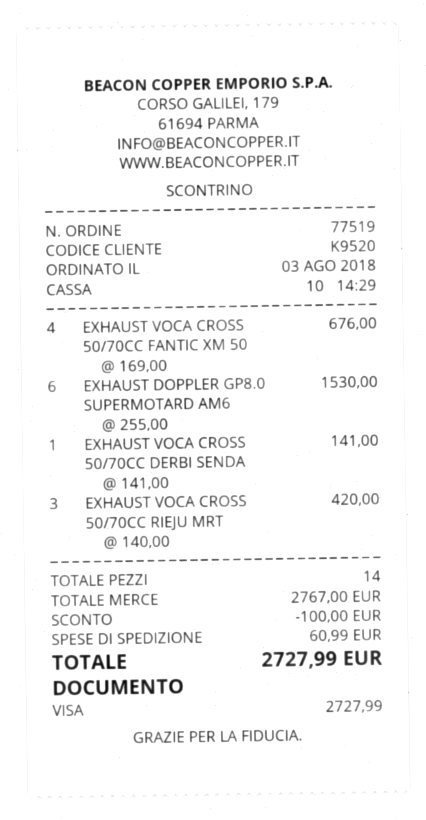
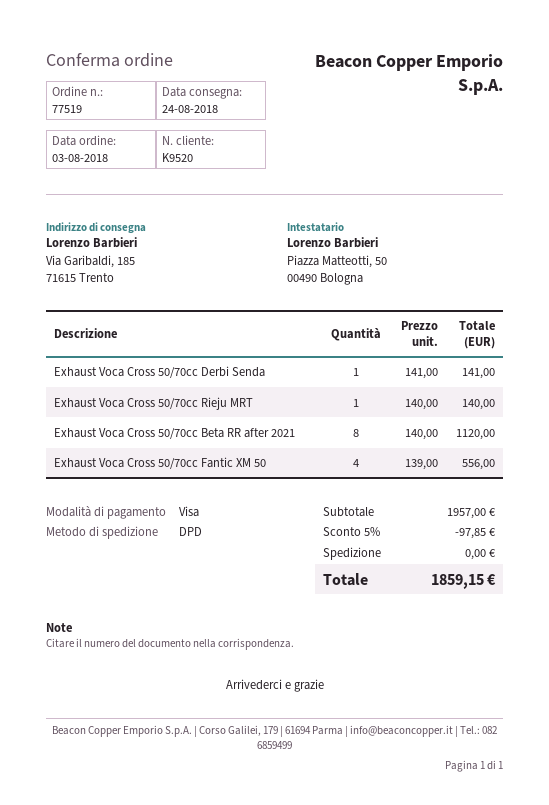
EXHAUST VOCA CROSS 50/70CC FANTIC XM 50: 4 x 169.00 = 676.00 -> 4 x 139.00 = 556.00
EXHAUST DOPPLER GP8.0 SUPERMOTARD AM6: 6 x 255.00 = 1530.00 -> none
EXHAUST VOCA CROSS 50/70CC RIEJU MRT: 3 x 140.00 = 420.00 -> 1 x 140.00 = 140.00
Exhaust Voca Cross 50/70cc Beta RR after 2021: none -> 8 x 140.00 = 1120.00
subtotal: 2767.00 -> 1957.00
discount: 100.00 -> 97.85
shipping: 60.99 -> 0.00
total: 2727.99 -> 1859.15

